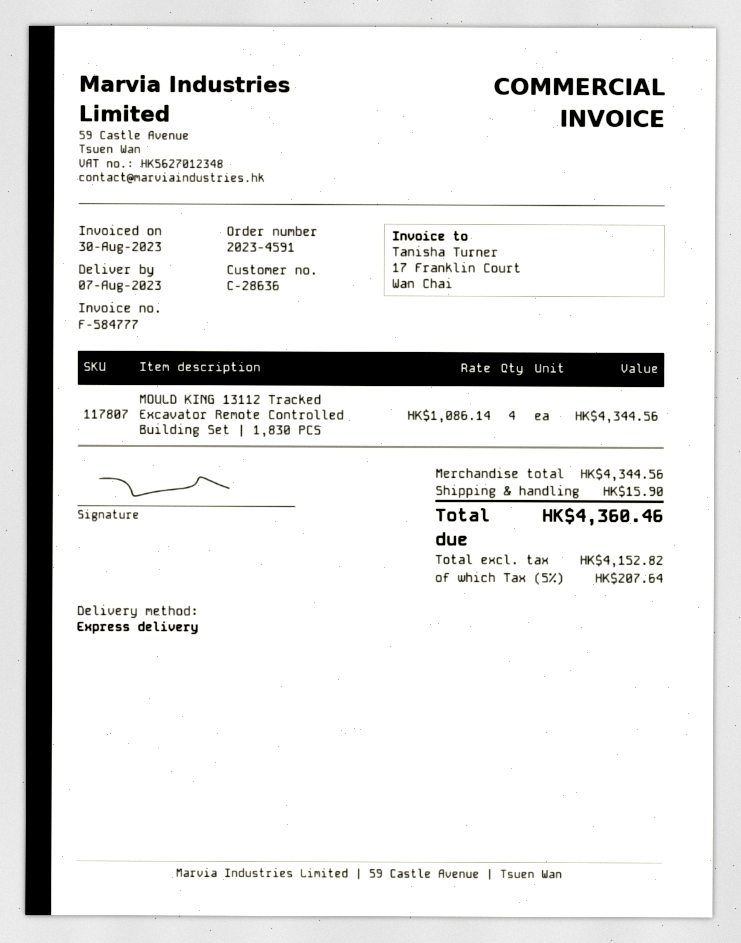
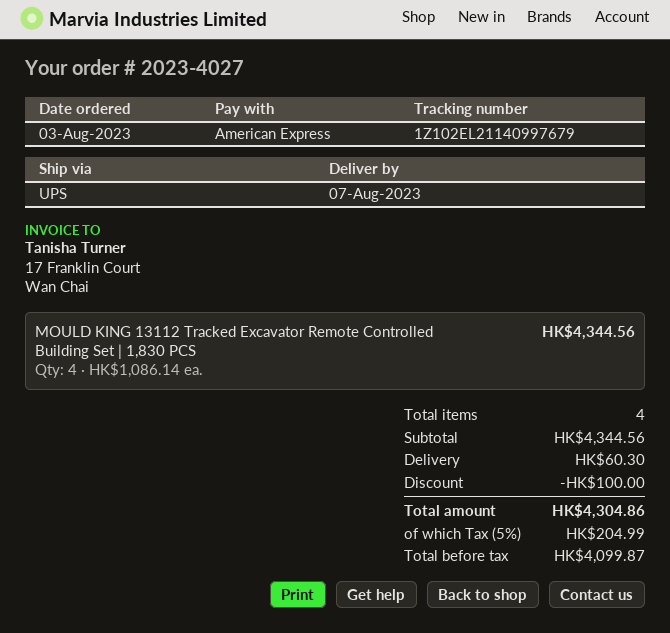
order number: 2023-4591 -> 2023-4027
shipping method: express -> UPS
discount: none -> 100.00
shipping: 15.90 -> 60.30
net: 4152.82 -> 4099.87
tax: 5% = 207.64 -> 5% = 204.99
total: 4360.46 -> 4304.86

